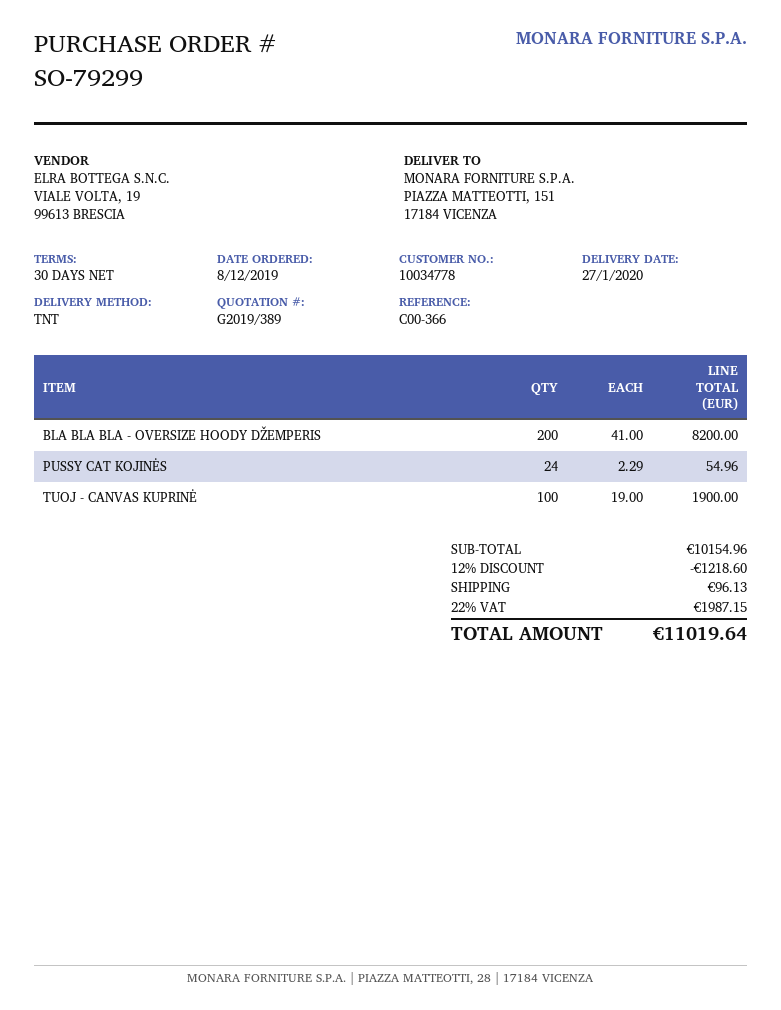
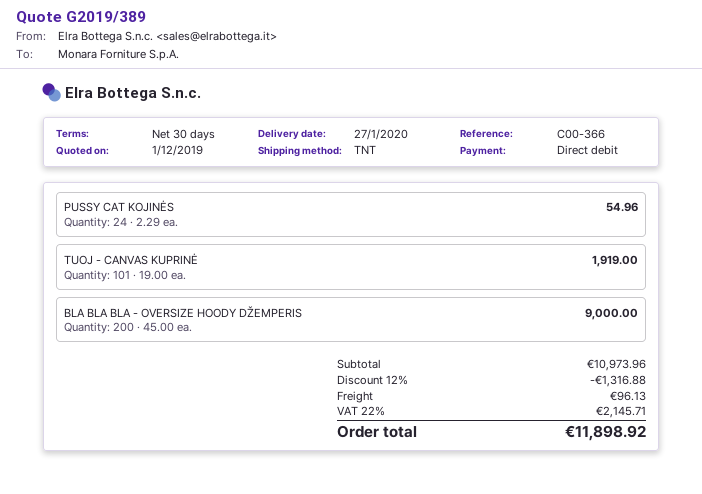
BLA BLA BLA - OVERSIZE HOODY DŽEMPERIS: 200 x 41.00 = 8200.00 -> 200 x 45.00 = 9000.00
TUOJ - CANVAS KUPRINĖ: 100 x 19.00 = 1900.00 -> 101 x 19.00 = 1919.00
subtotal: 10154.96 -> 10973.96
discount: 12% = 1218.60 -> 12% = 1316.88
tax: 22% = 1987.15 -> 22% = 2145.71
total: 11019.64 -> 11898.92

